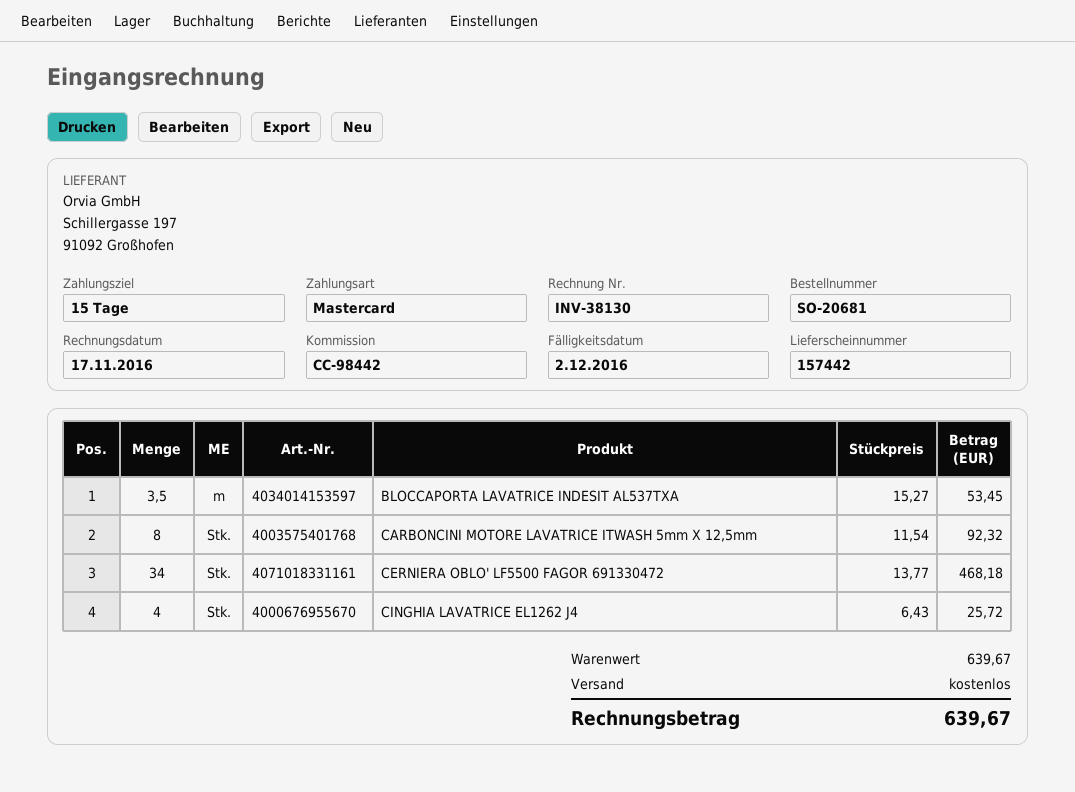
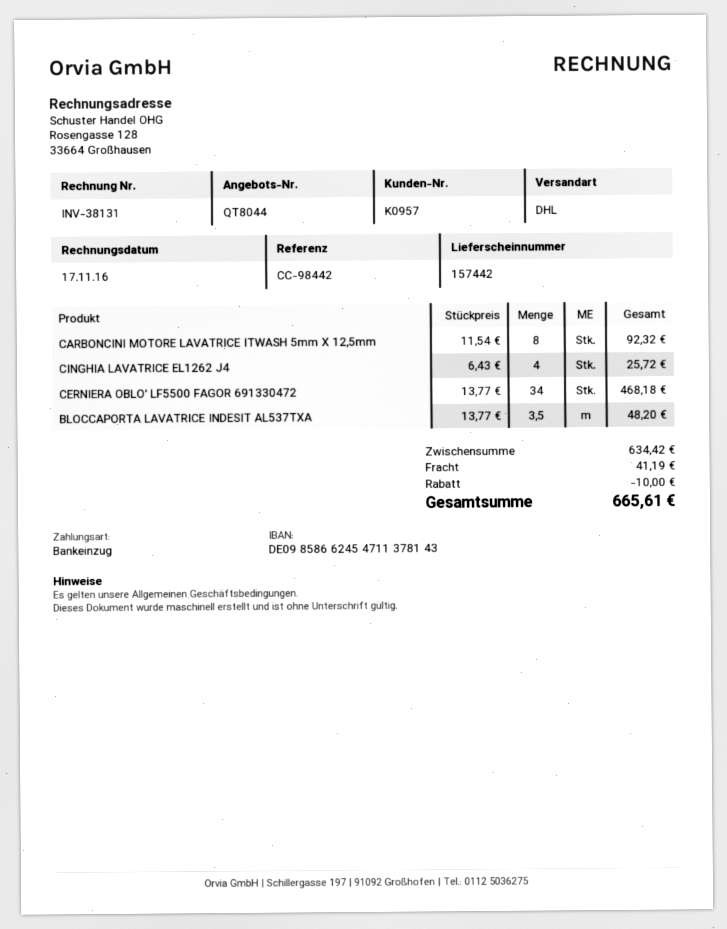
invoice number: INV-38130 -> INV-38131
payment method: Mastercard -> direct debit
BLOCCAPORTA LAVATRICE INDESIT AL537TXA: 3.5 x 15.27 = 53.45 -> 3.5 x 13.77 = 48.20
subtotal: 639.67 -> 634.42
discount: none -> 10.00
shipping: 0.00 -> 41.19
total: 639.67 -> 665.61

